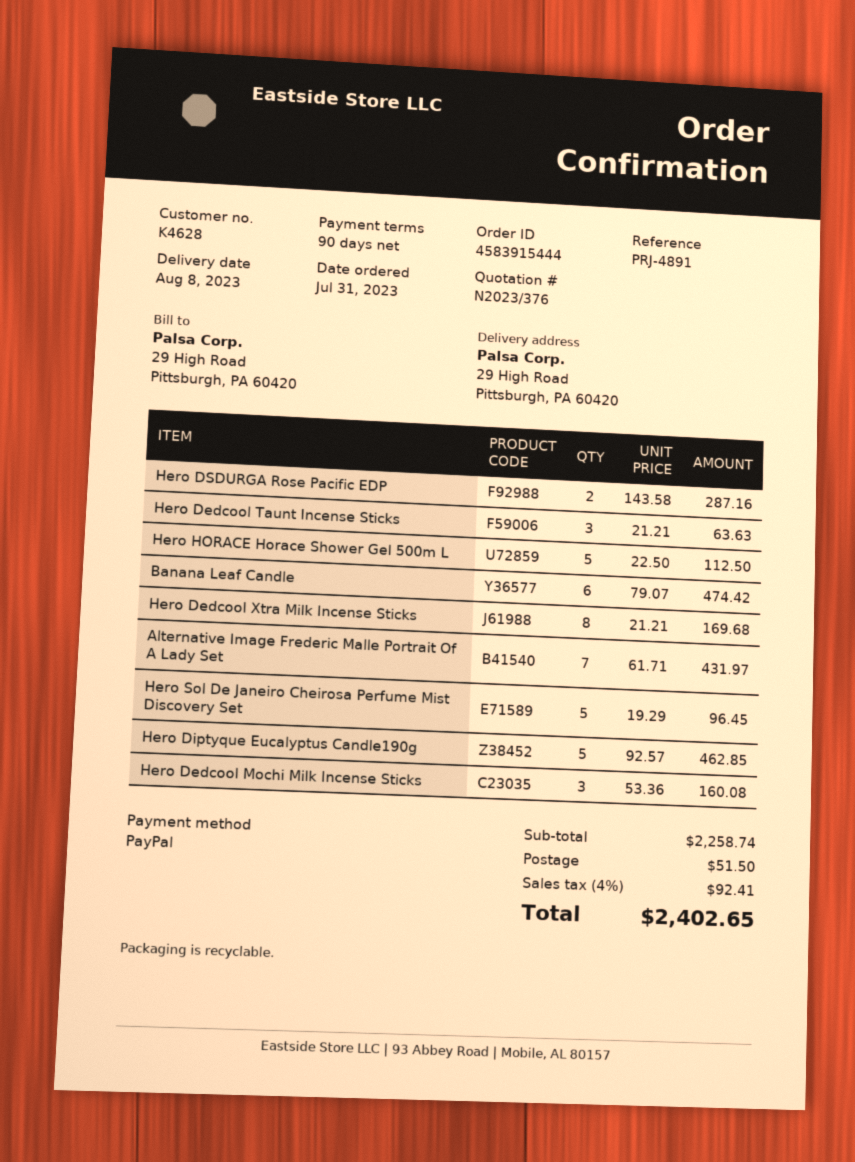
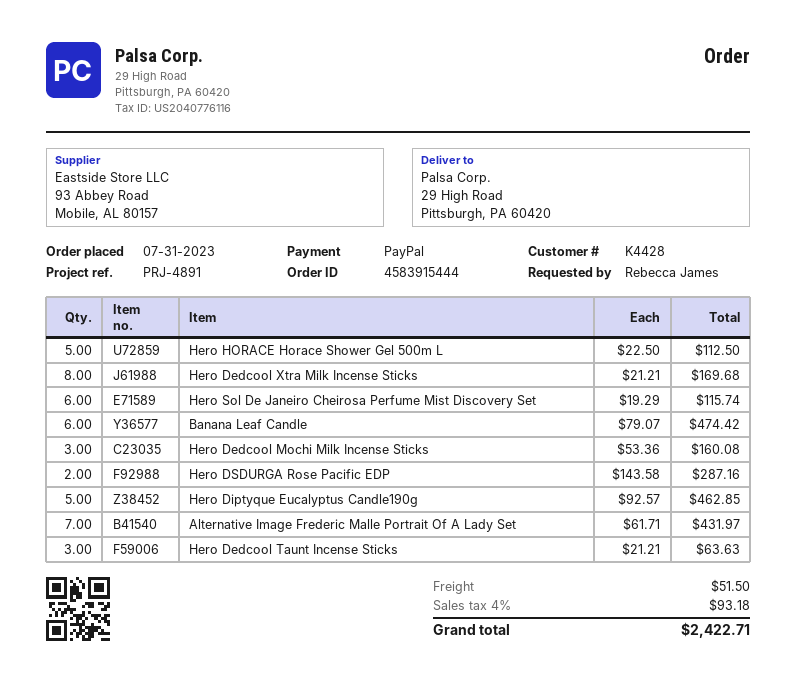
customer number: K4628 -> K4428
Hero Sol De Janeiro Cheirosa Perfume Mist Discovery Set: 5 x 19.29 = 96.45 -> 6 x 19.29 = 115.74
tax: 4% = 92.41 -> 4% = 93.18
total: 2402.65 -> 2422.71

